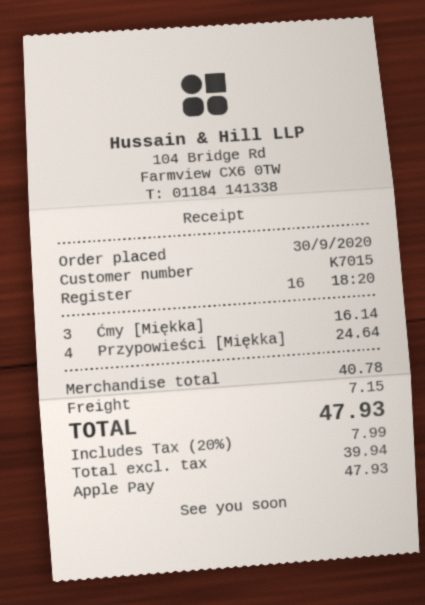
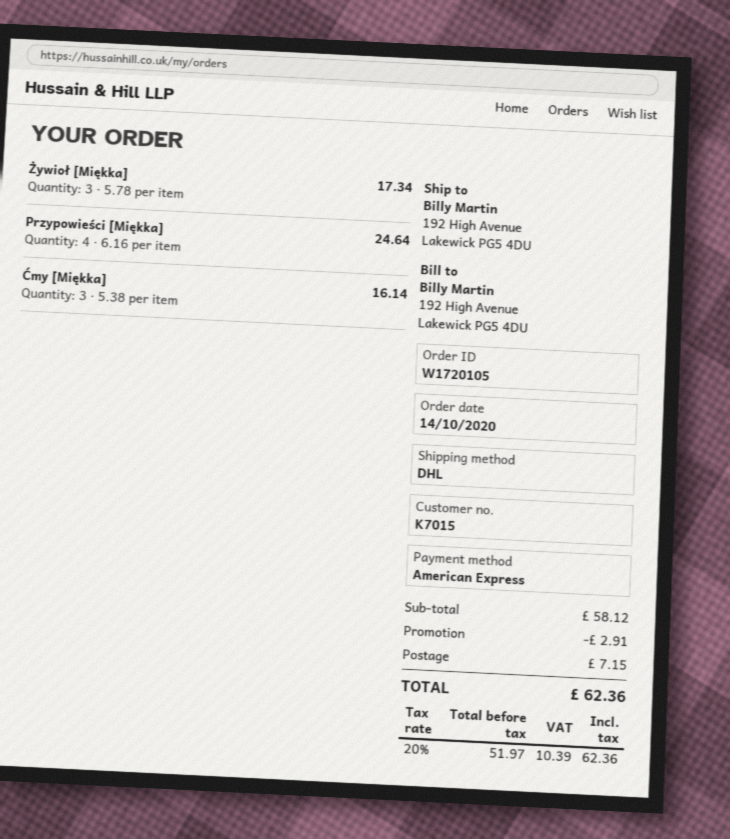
order date: 2020-09-30 -> 2020-10-14
payment method: Apple Pay -> American Express
Żywioł [Miękka]: none -> 3 for 17.34
subtotal: 40.78 -> 58.12
discount: none -> 2.91
net: 39.94 -> 51.97
tax: 20% = 7.99 -> 20% = 10.39
total: 47.93 -> 62.36

